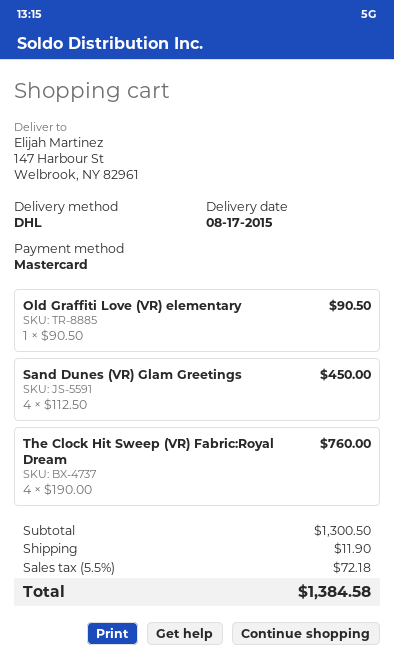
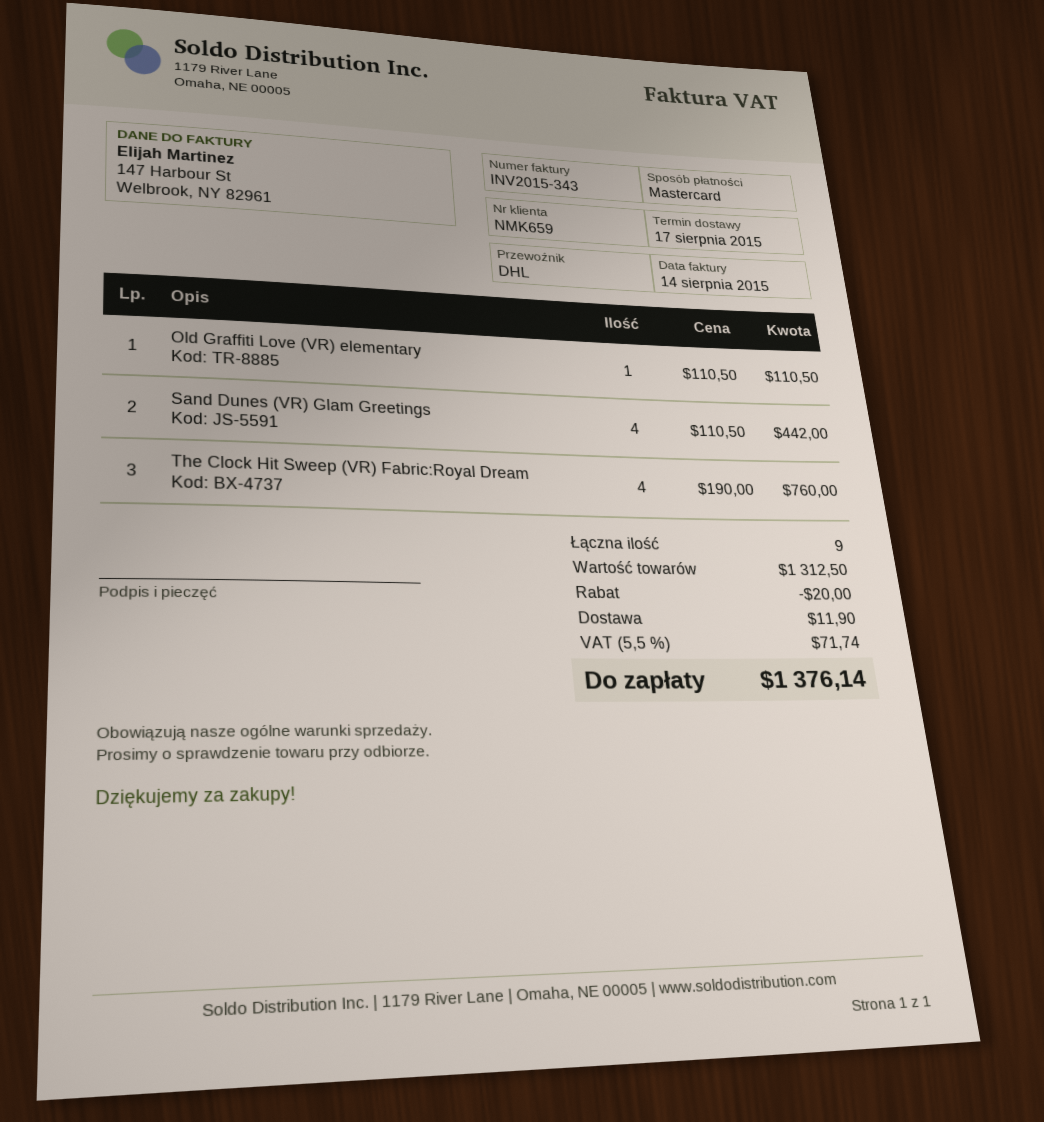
Old Graffiti Love (VR) elementary: 1 x 90.50 = 90.50 -> 1 x 110.50 = 110.50
Sand Dunes (VR) Glam Greetings: 4 x 112.50 = 450.00 -> 4 x 110.50 = 442.00
subtotal: 1300.50 -> 1312.50
discount: none -> 20.00
tax: 5.5% = 72.18 -> 5.5% = 71.74
total: 1384.58 -> 1376.14

